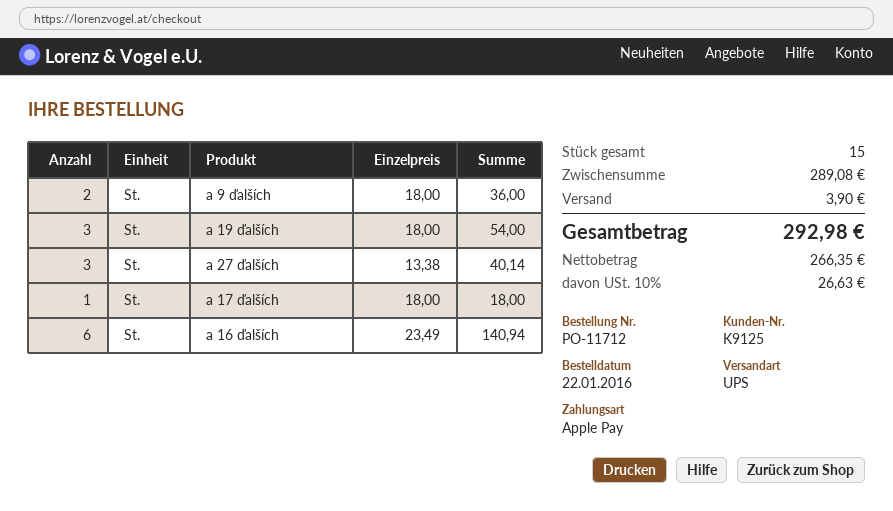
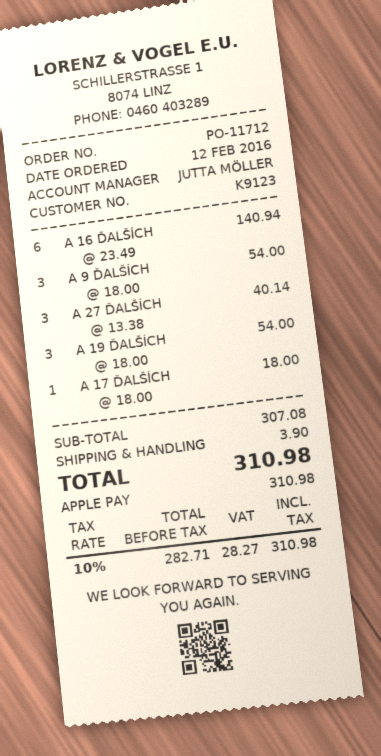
order date: 2016-01-22 -> 2016-02-12
customer number: K9125 -> K9123
a 9 ďalších: 2 x 18.00 = 36.00 -> 3 x 18.00 = 54.00
subtotal: 289.08 -> 307.08
net: 266.35 -> 282.71
tax: 10% = 26.63 -> 10% = 28.27
total: 292.98 -> 310.98

